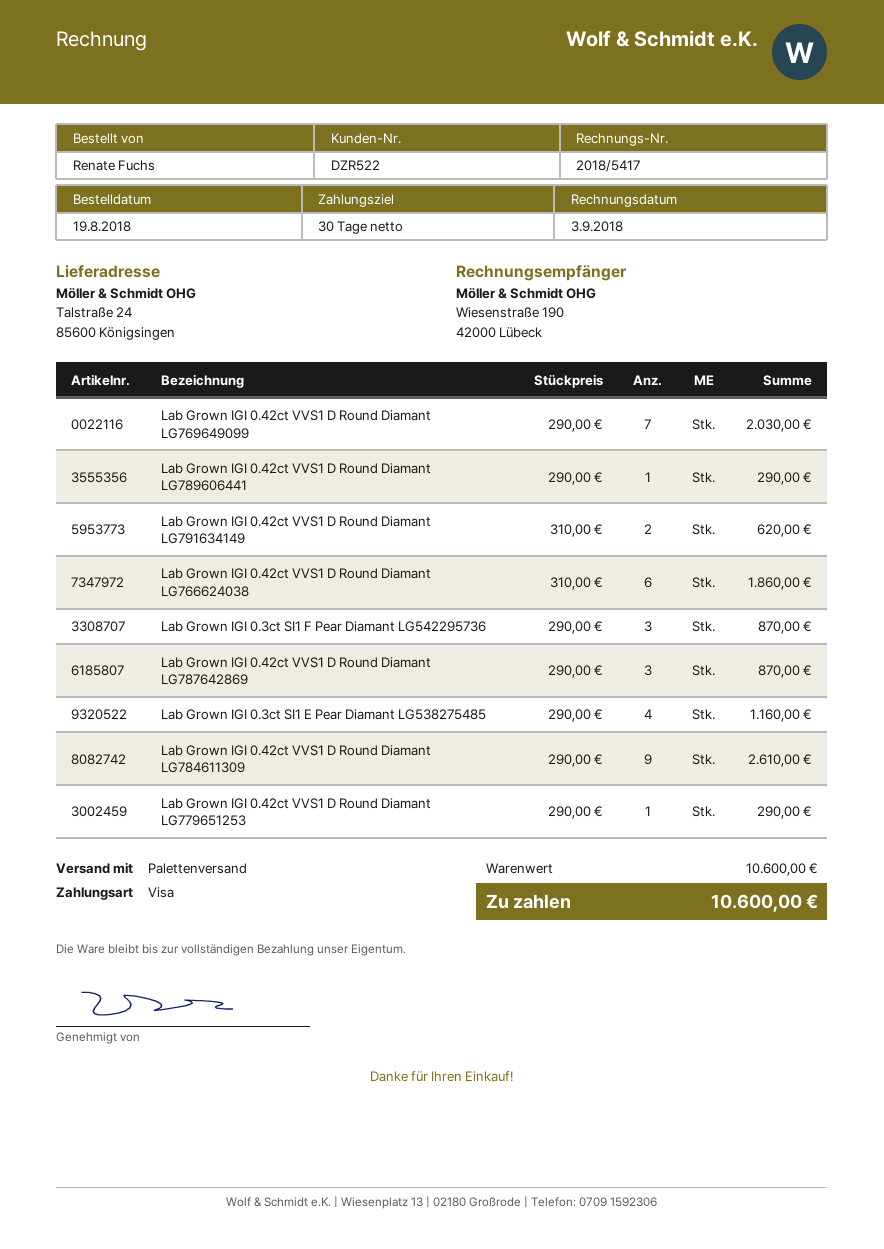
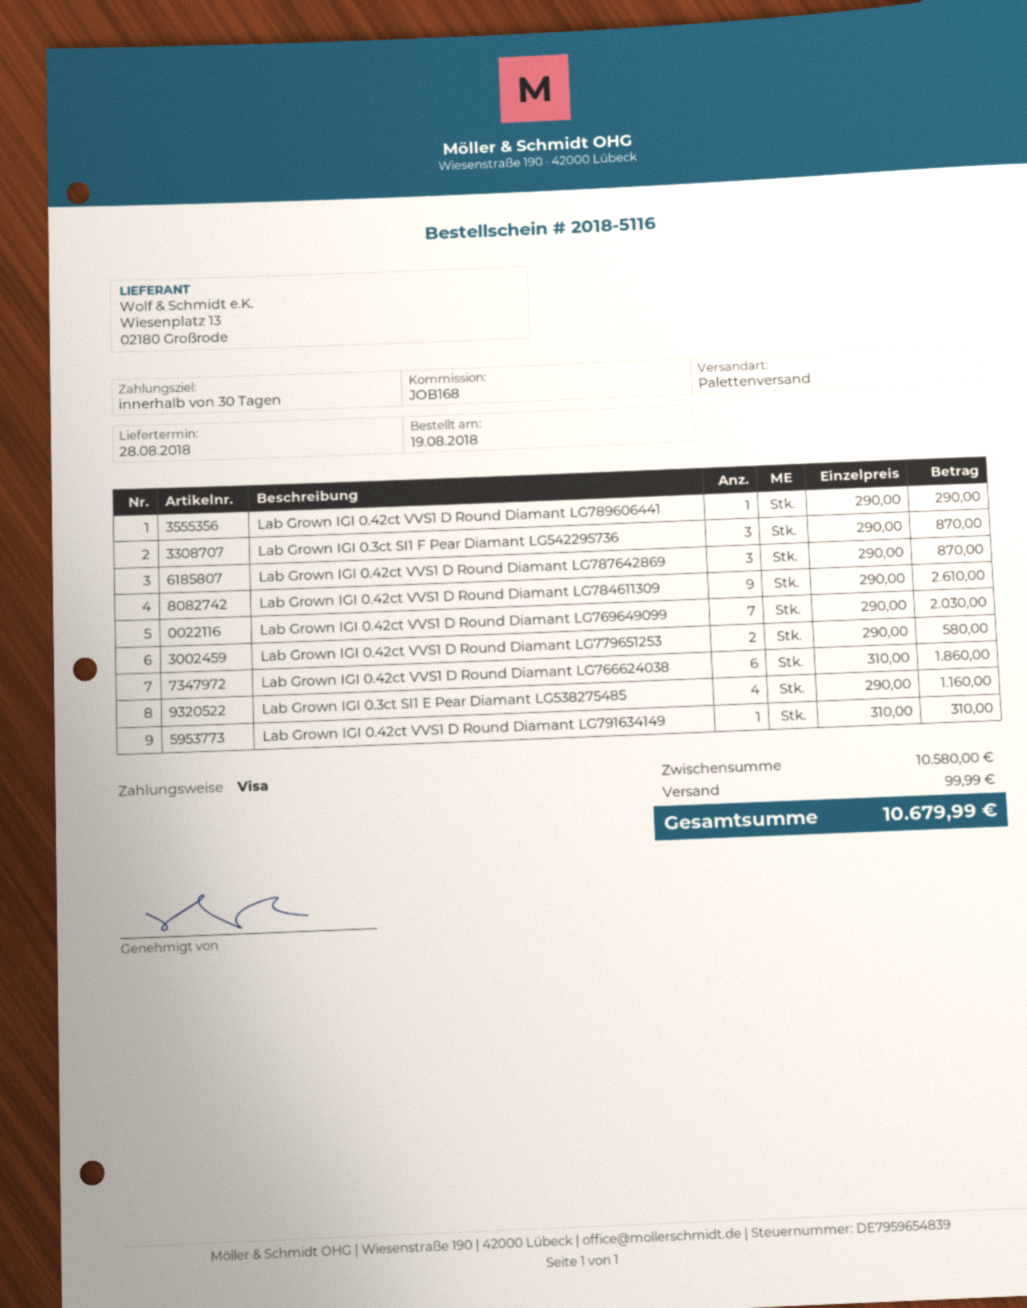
Lab Grown IGI 0.42ct VVS1 D Round Diamant LG791634149: 2 x 310.00 = 620.00 -> 1 x 310.00 = 310.00
Lab Grown IGI 0.42ct VVS1 D Round Diamant LG779651253: 1 x 290.00 = 290.00 -> 2 x 290.00 = 580.00
subtotal: 10600.00 -> 10580.00
shipping: none -> 99.99
total: 10600.00 -> 10679.99

